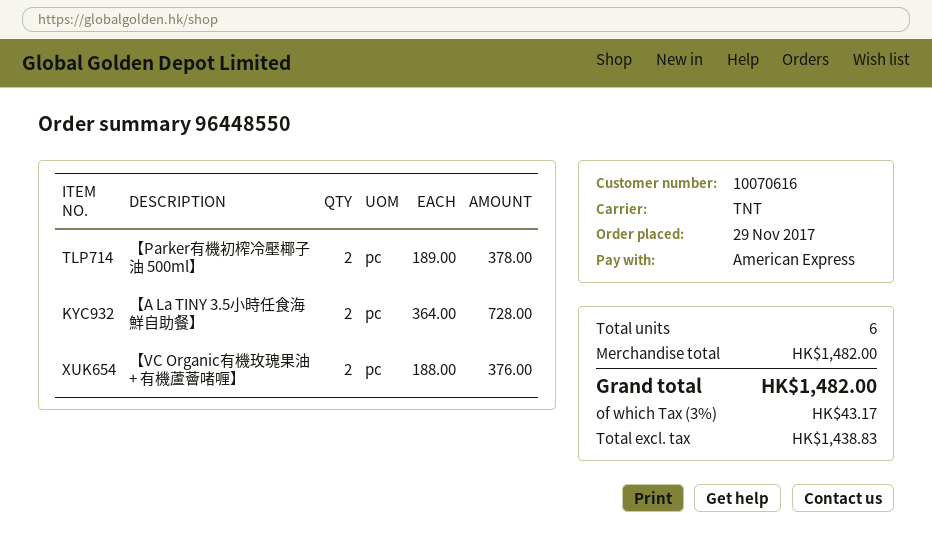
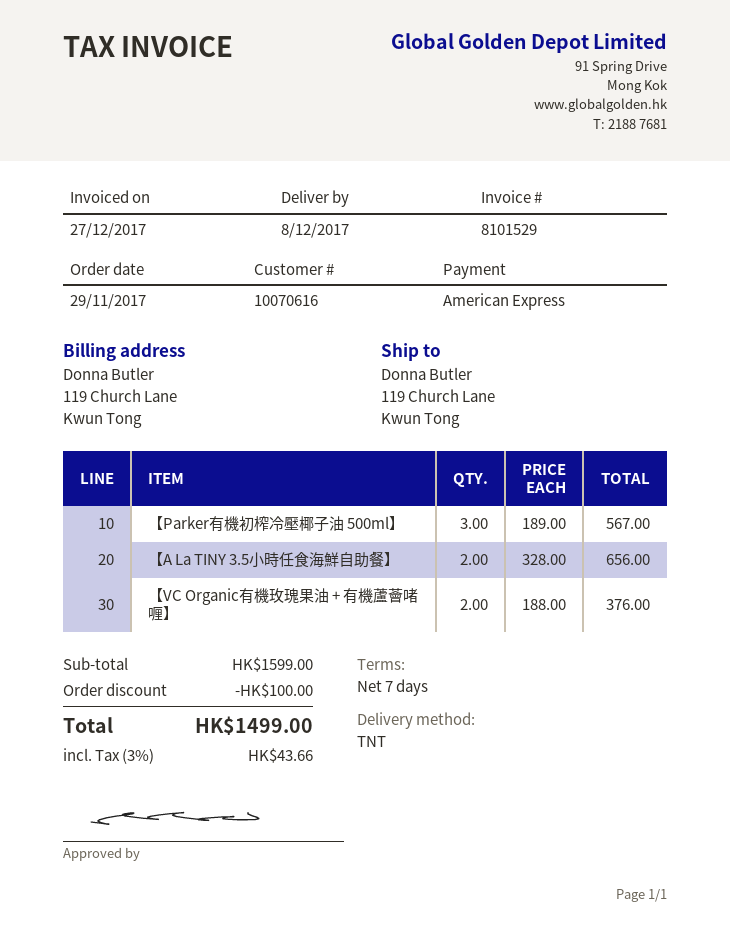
【Parker有機初榨冷壓椰子油 500ml】: 2 x 189.00 = 378.00 -> 3 x 189.00 = 567.00
【A La TINY 3.5小時任食海鮮自助餐】: 2 x 364.00 = 728.00 -> 2 x 328.00 = 656.00
subtotal: 1482.00 -> 1599.00
discount: none -> 100.00
tax: 3% = 43.17 -> 3% = 43.66
total: 1482.00 -> 1499.00

